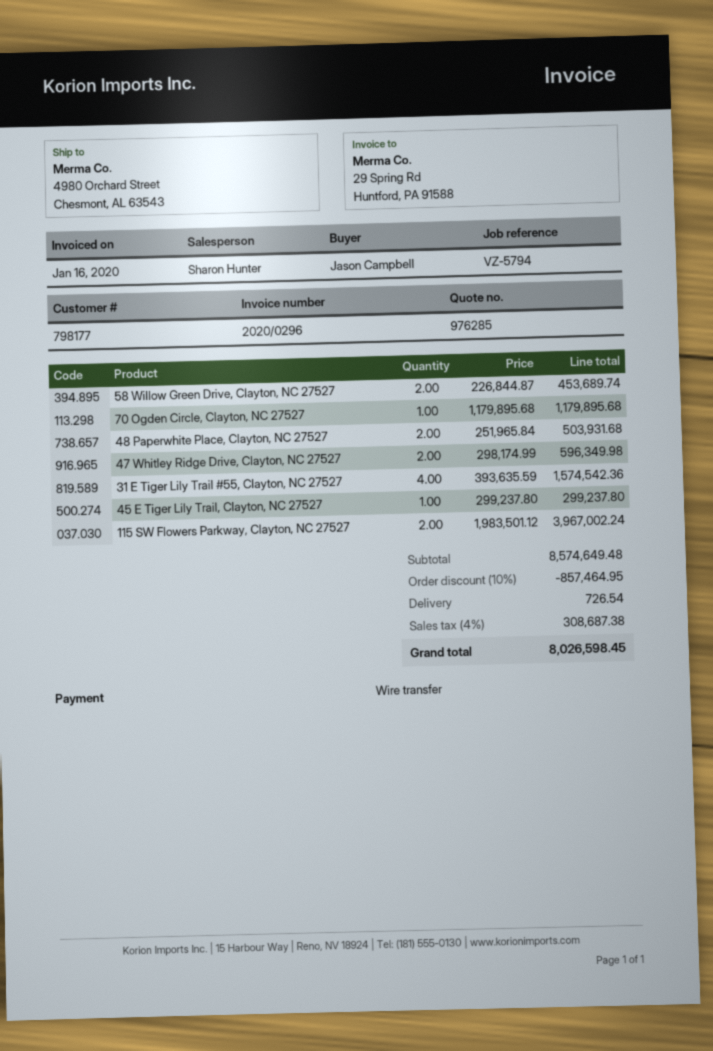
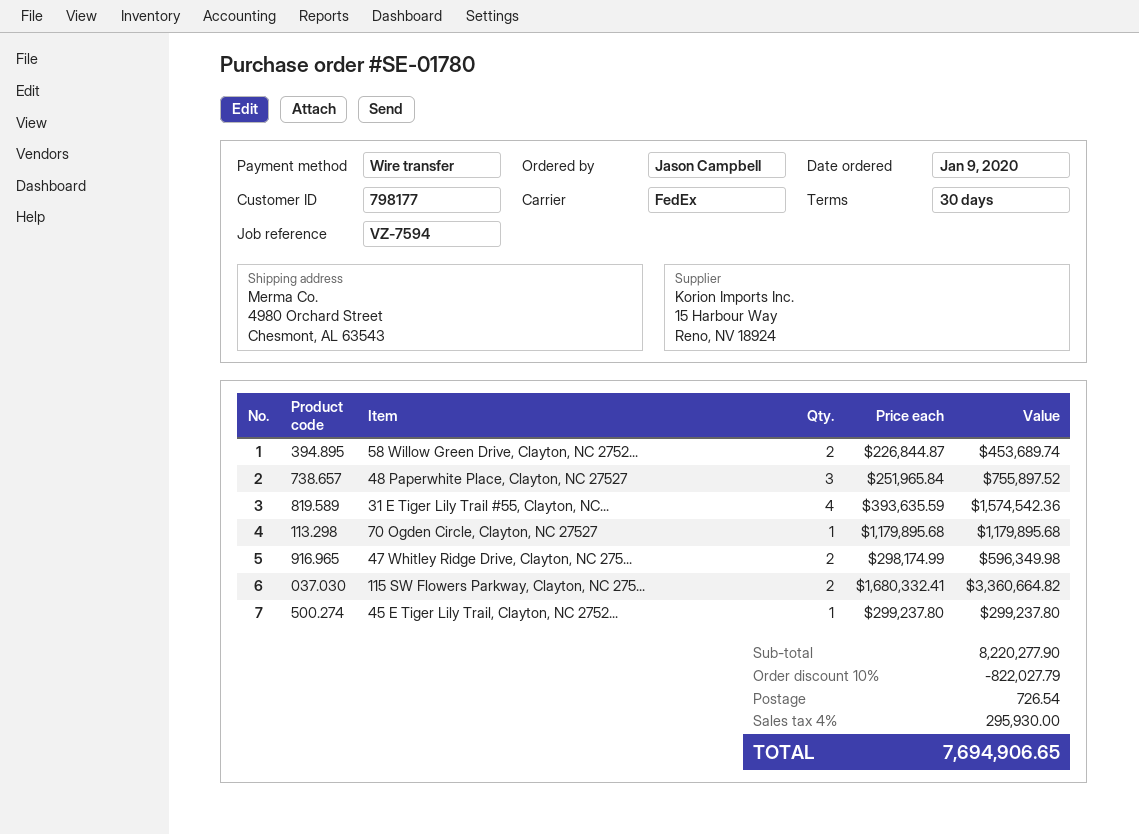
reference: VZ-5794 -> VZ-7594
48 Paperwhite Place, Clayton, NC 27527: 2 x 251965.84 = 503931.68 -> 3 x 251965.84 = 755897.52
115 SW Flowers Parkway, Clayton, NC 27527: 2 x 1983501.12 = 3967002.24 -> 2 x 1680332.41 = 3360664.82
subtotal: 8574649.48 -> 8220277.90
discount: 10% = 857464.95 -> 10% = 822027.79
tax: 4% = 308687.38 -> 4% = 295930.00
total: 8026598.45 -> 7694906.65

